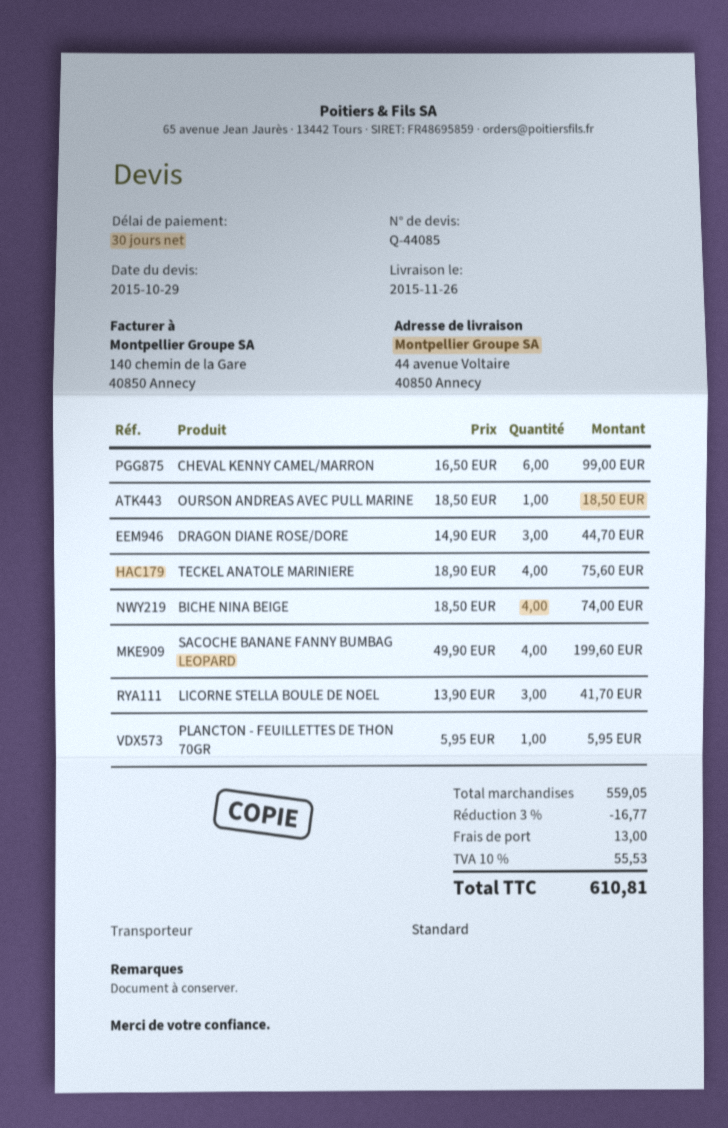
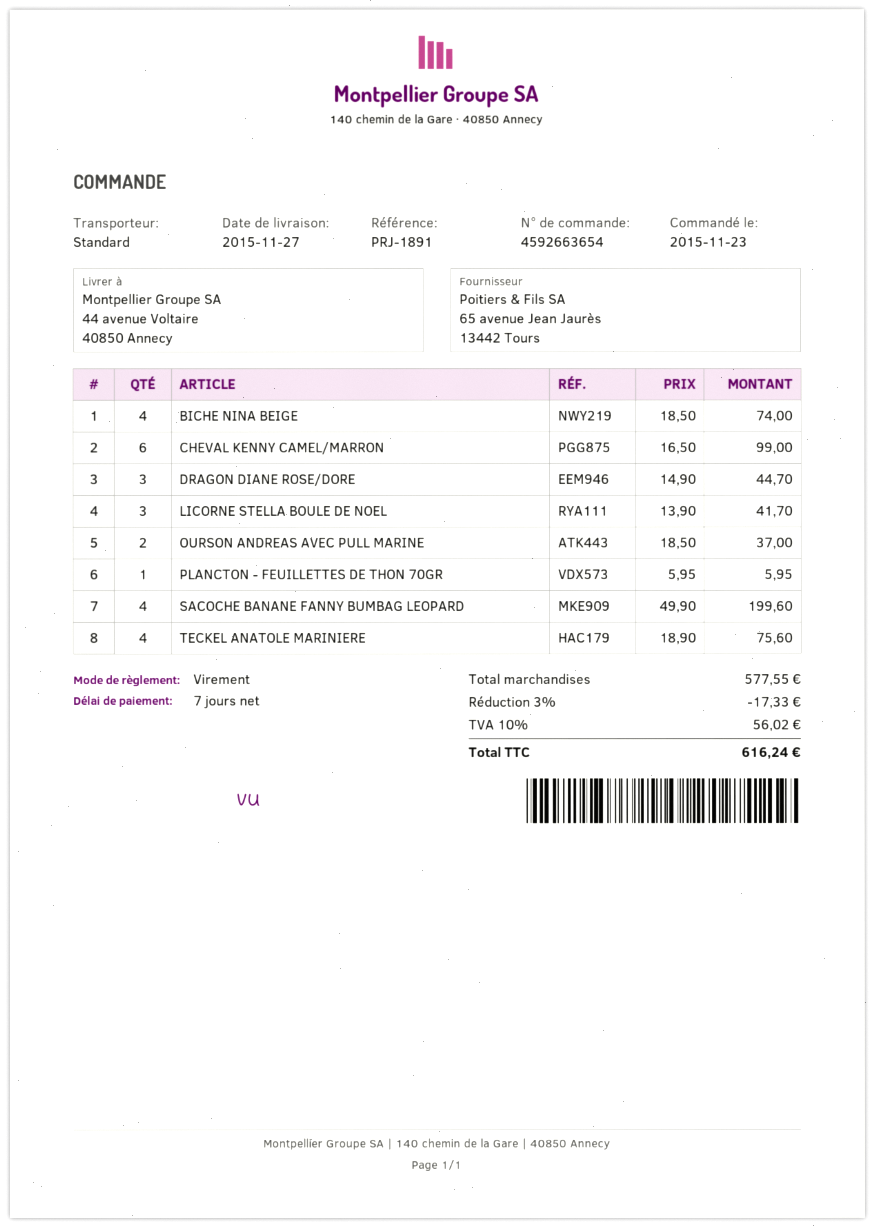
delivery date: 2015-11-26 -> 2015-11-27
payment terms: 30 days -> 7 days
OURSON ANDREAS AVEC PULL MARINE: 1 x 18.50 = 18.50 -> 2 x 18.50 = 37.00
subtotal: 559.05 -> 577.55
discount: 3% = 16.77 -> 3% = 17.33
shipping: 13.00 -> none
tax: 10% = 55.53 -> 10% = 56.02
total: 610.81 -> 616.24

